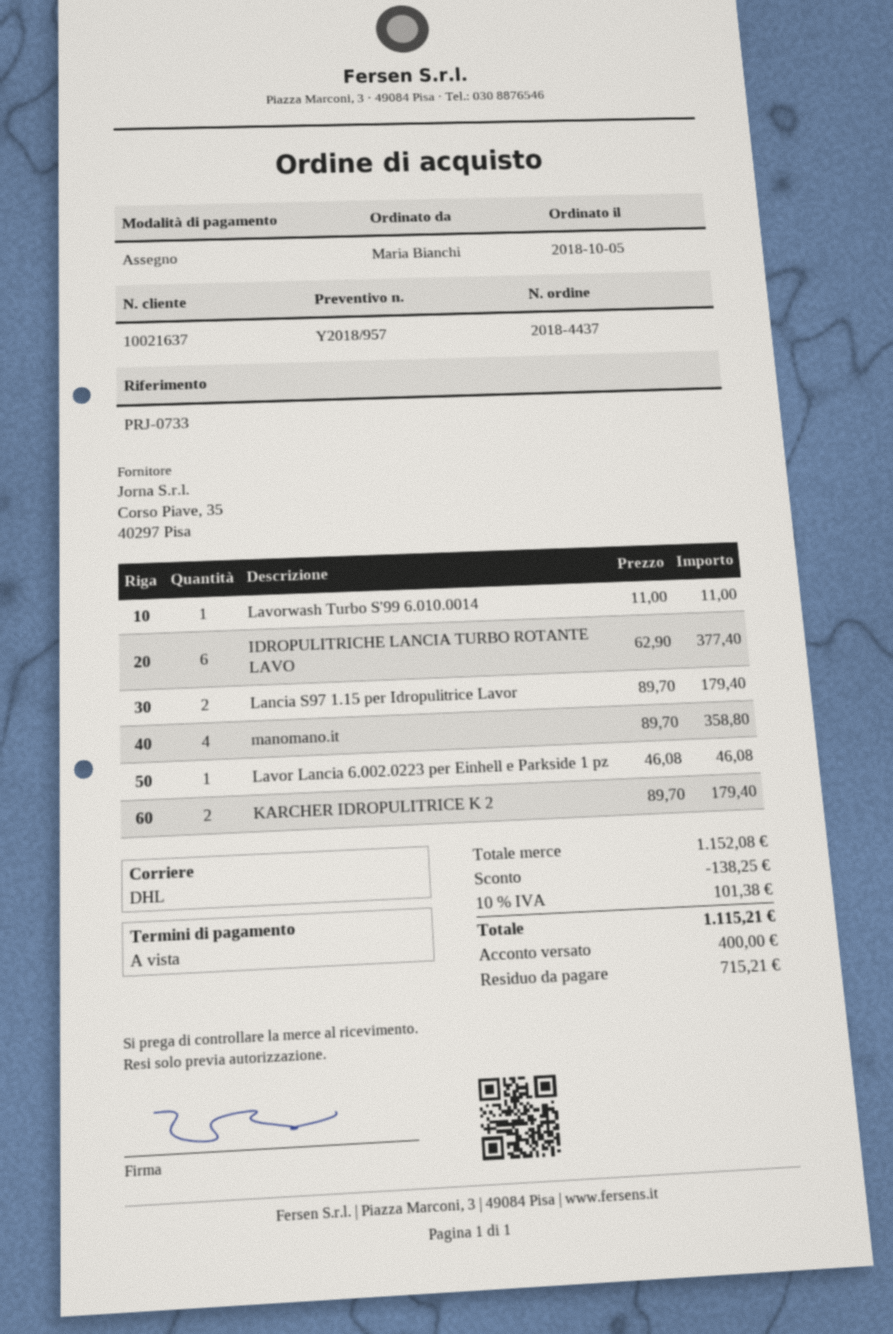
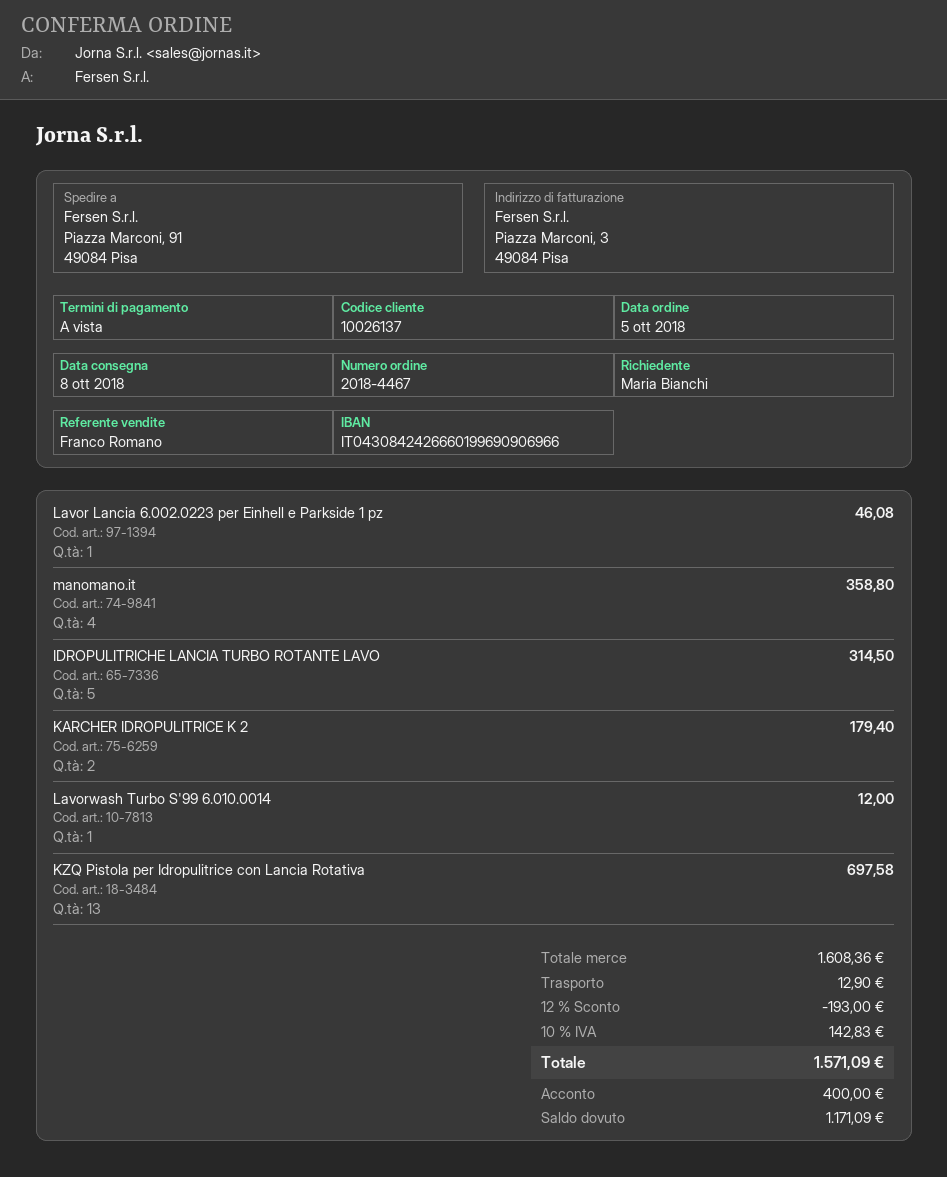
order number: 2018-4437 -> 2018-4467
customer number: 10021637 -> 10026137
Lavorwash Turbo S'99 6.010.0014: 1 for 11.00 -> 1 for 12.00
IDROPULITRICHE LANCIA TURBO ROTANTE LAVO: 6 for 377.40 -> 5 for 314.50
Lancia S97 1.15 per Idropulitrice Lavor: 2 for 179.40 -> none
KZQ Pistola per Idropulitrice con Lancia Rotativa: none -> 13 for 697.58
subtotal: 1152.08 -> 1608.36
discount: 138.25 -> 193.00
shipping: none -> 12.90
tax: 10% = 101.38 -> 10% = 142.83
total: 1115.21 -> 1571.09
balance: 715.21 -> 1171.09

